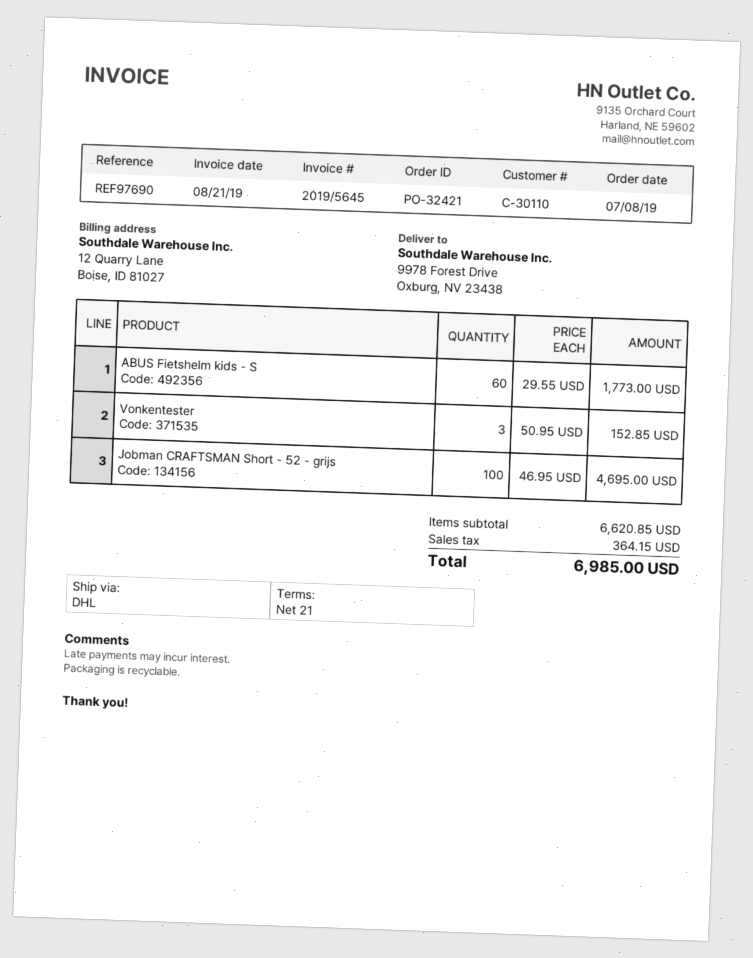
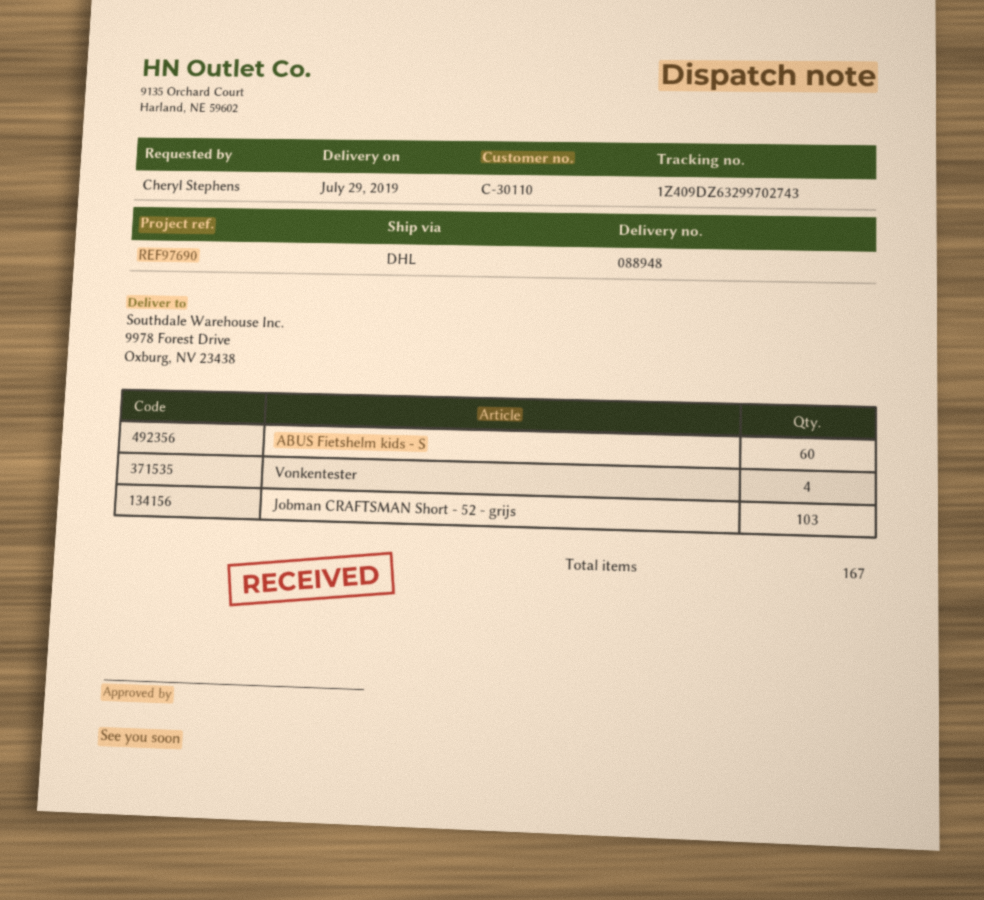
Vonkentester: 3 -> 4
Jobman CRAFTSMAN Short - 52 - grijs: 100 -> 103

